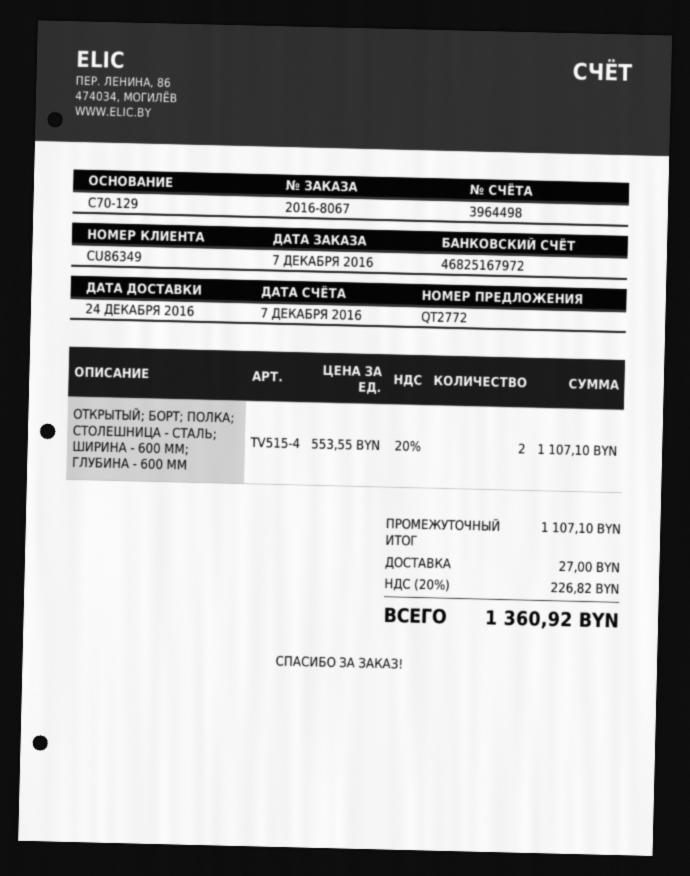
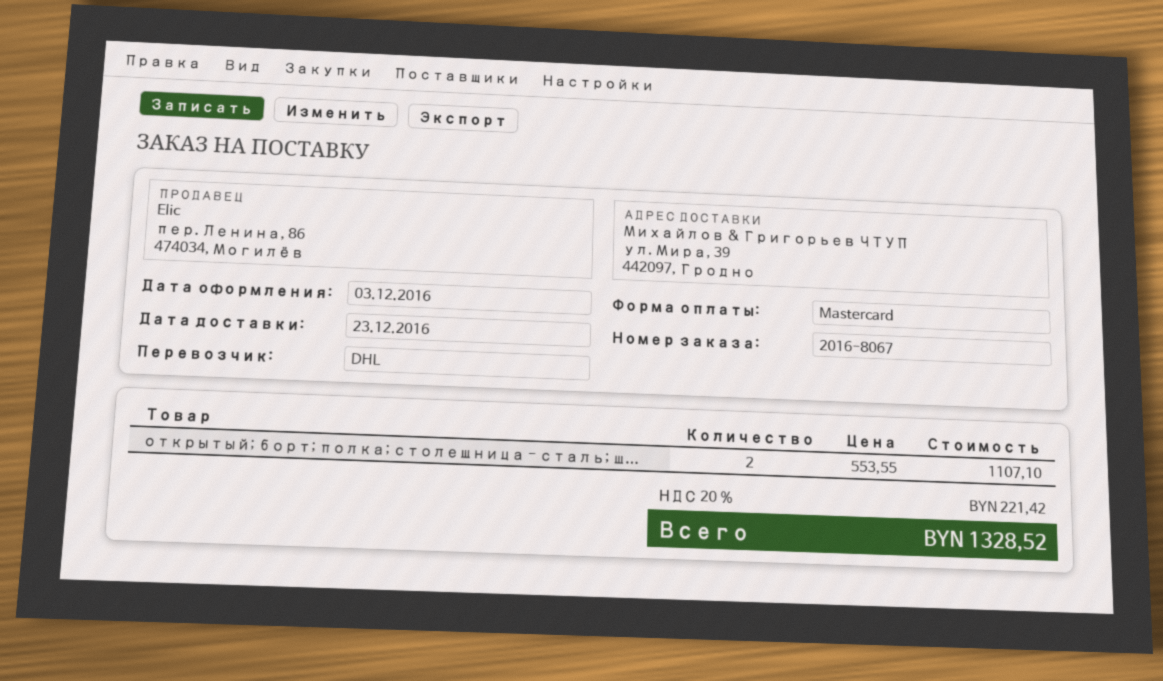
order date: 2016-12-07 -> 2016-12-03
delivery date: 2016-12-24 -> 2016-12-23
shipping: 27.00 -> none
tax: 20% = 226.82 -> 20% = 221.42
total: 1360.92 -> 1328.52

